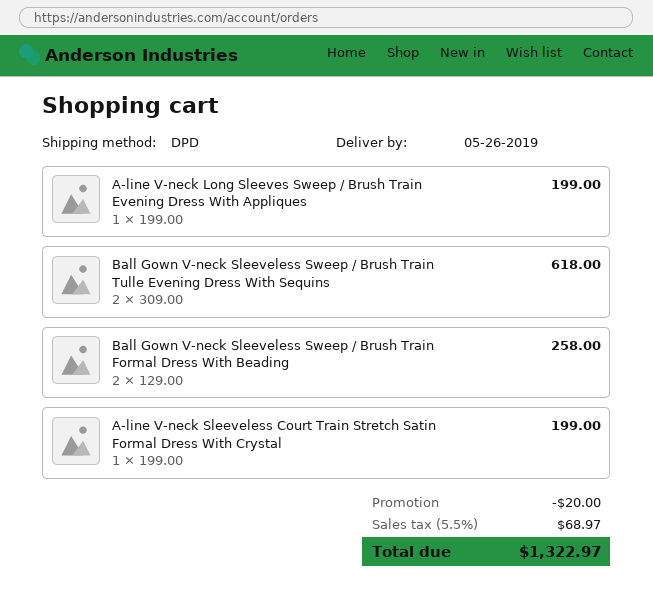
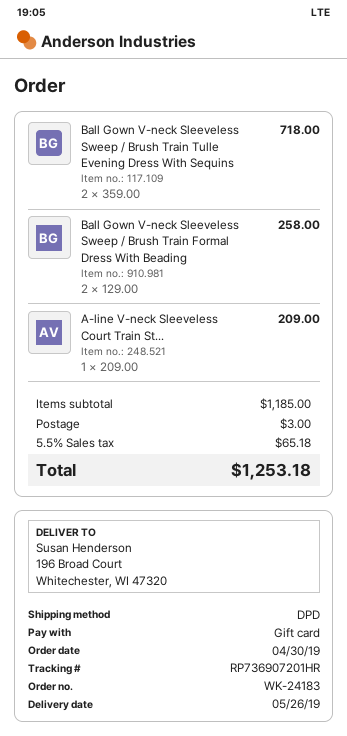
A-line V-neck Long Sleeves Sweep / Brush Train Evening Dress With Appliques: 1 x 199.00 = 199.00 -> none
Ball Gown V-neck Sleeveless Sweep / Brush Train Tulle Evening Dress With Sequins: 2 x 309.00 = 618.00 -> 2 x 359.00 = 718.00
A-line V-neck Sleeveless Court Train Stretch Satin Formal Dress With Crystal: 1 x 199.00 = 199.00 -> 1 x 209.00 = 209.00
discount: 20.00 -> none
shipping: none -> 3.00
tax: 5.5% = 68.97 -> 5.5% = 65.18
total: 1322.97 -> 1253.18

